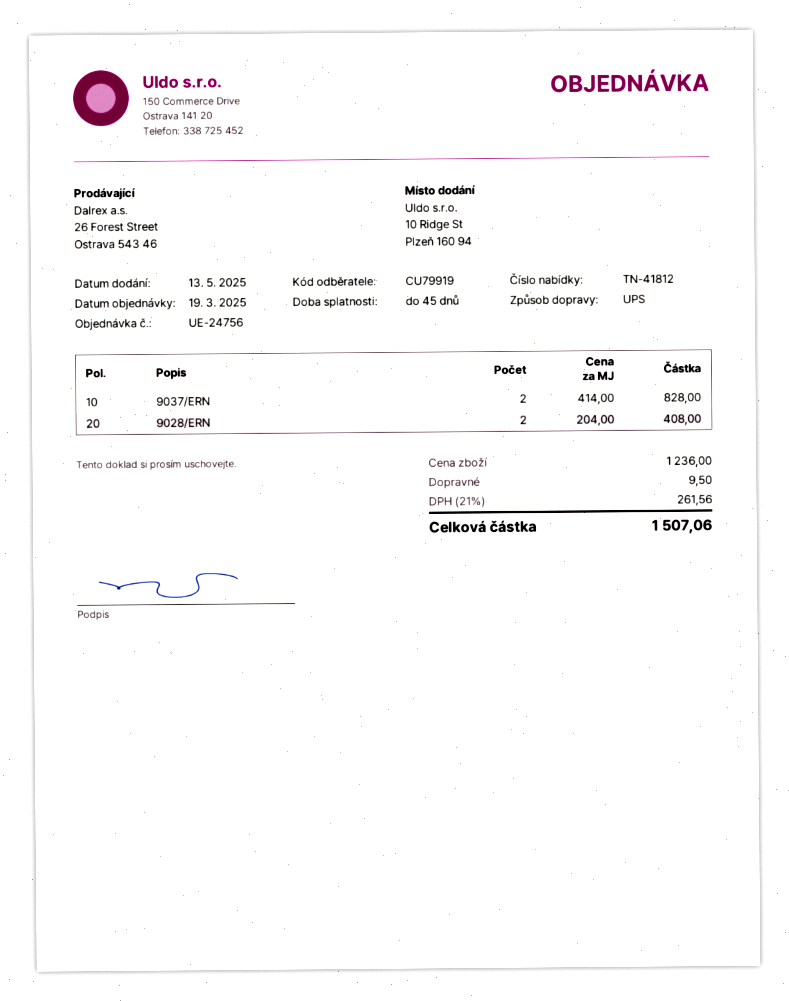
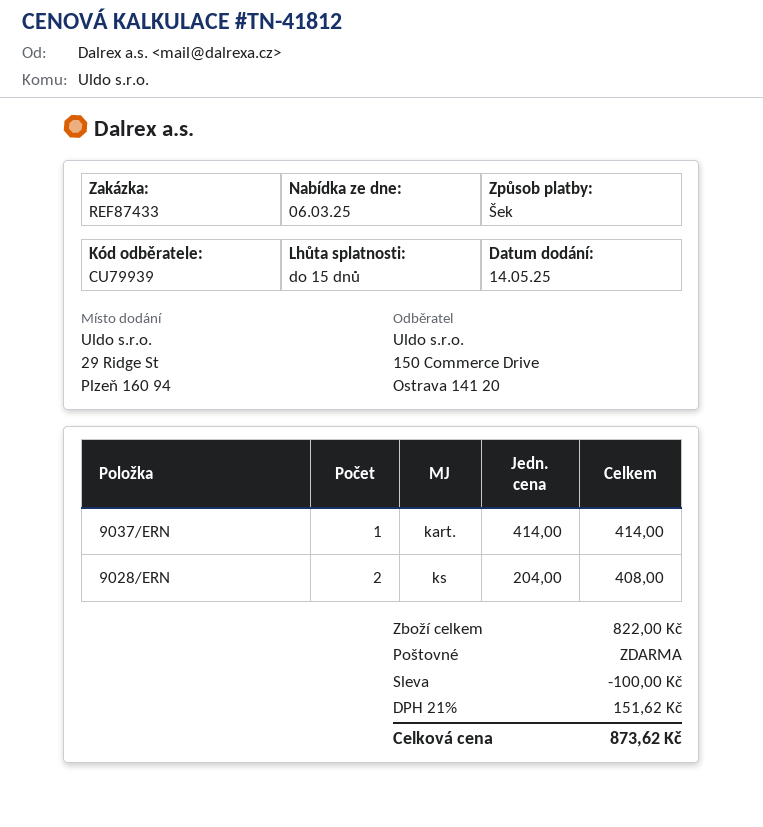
delivery date: 2025-05-13 -> 2025-05-14
payment terms: 45 days -> 15 days
customer number: CU79919 -> CU79939
ship to: 10 Ridge St, Plzeň 160 94 -> 29 Ridge St, Plzeň 160 94
9037/ERN: 2 x 414.00 = 828.00 -> 1 x 414.00 = 414.00
subtotal: 1236.00 -> 822.00
discount: none -> 100.00
shipping: 9.50 -> 0.00
tax: 21% = 261.56 -> 21% = 151.62
total: 1507.06 -> 873.62

